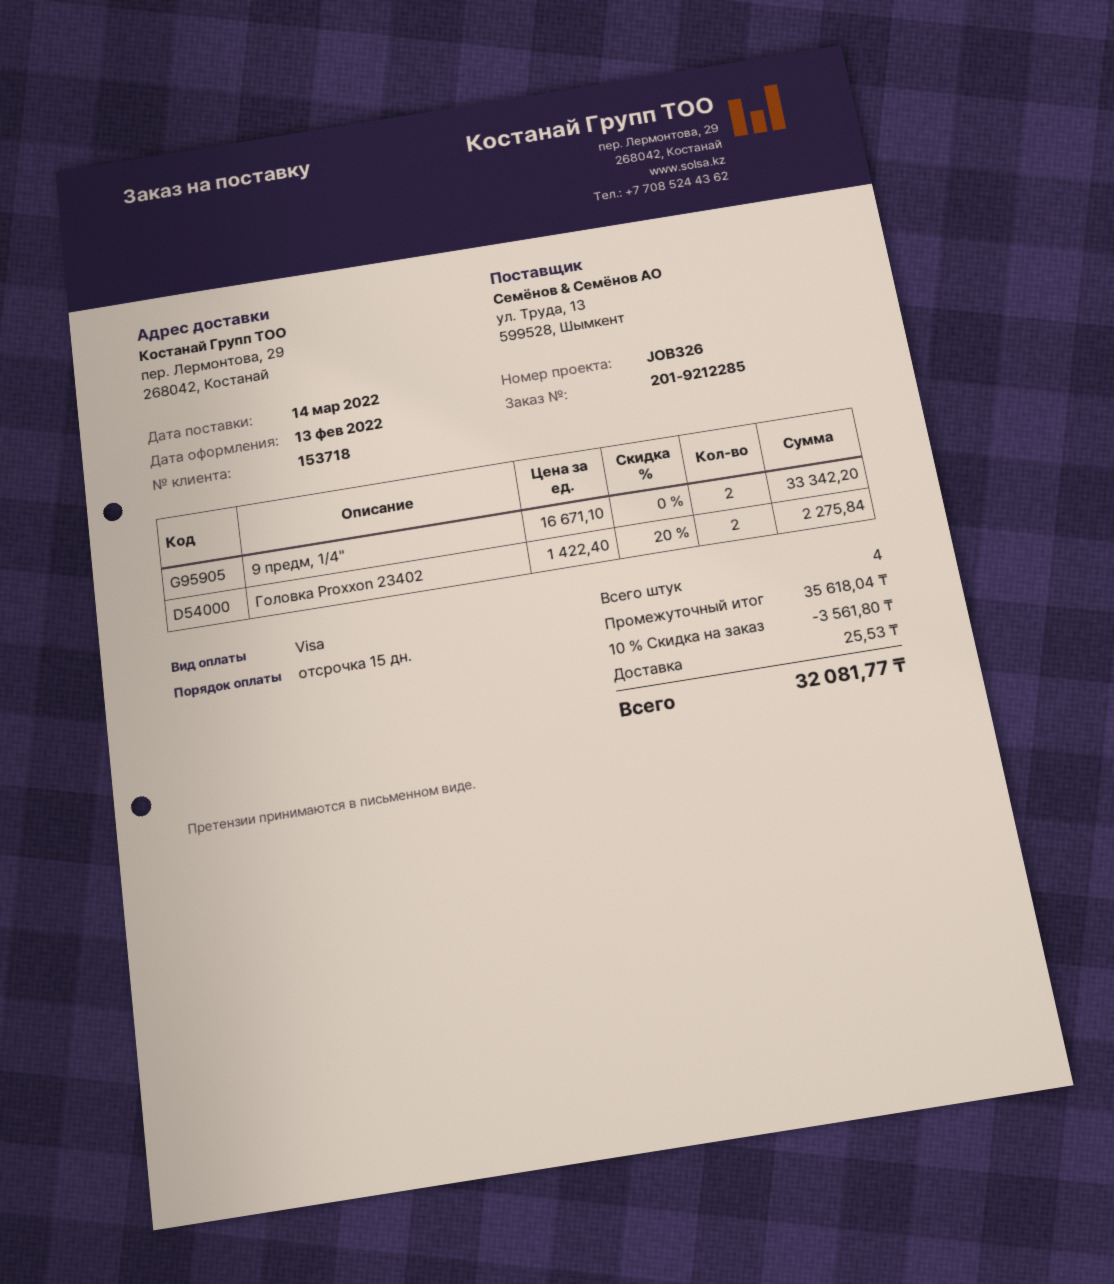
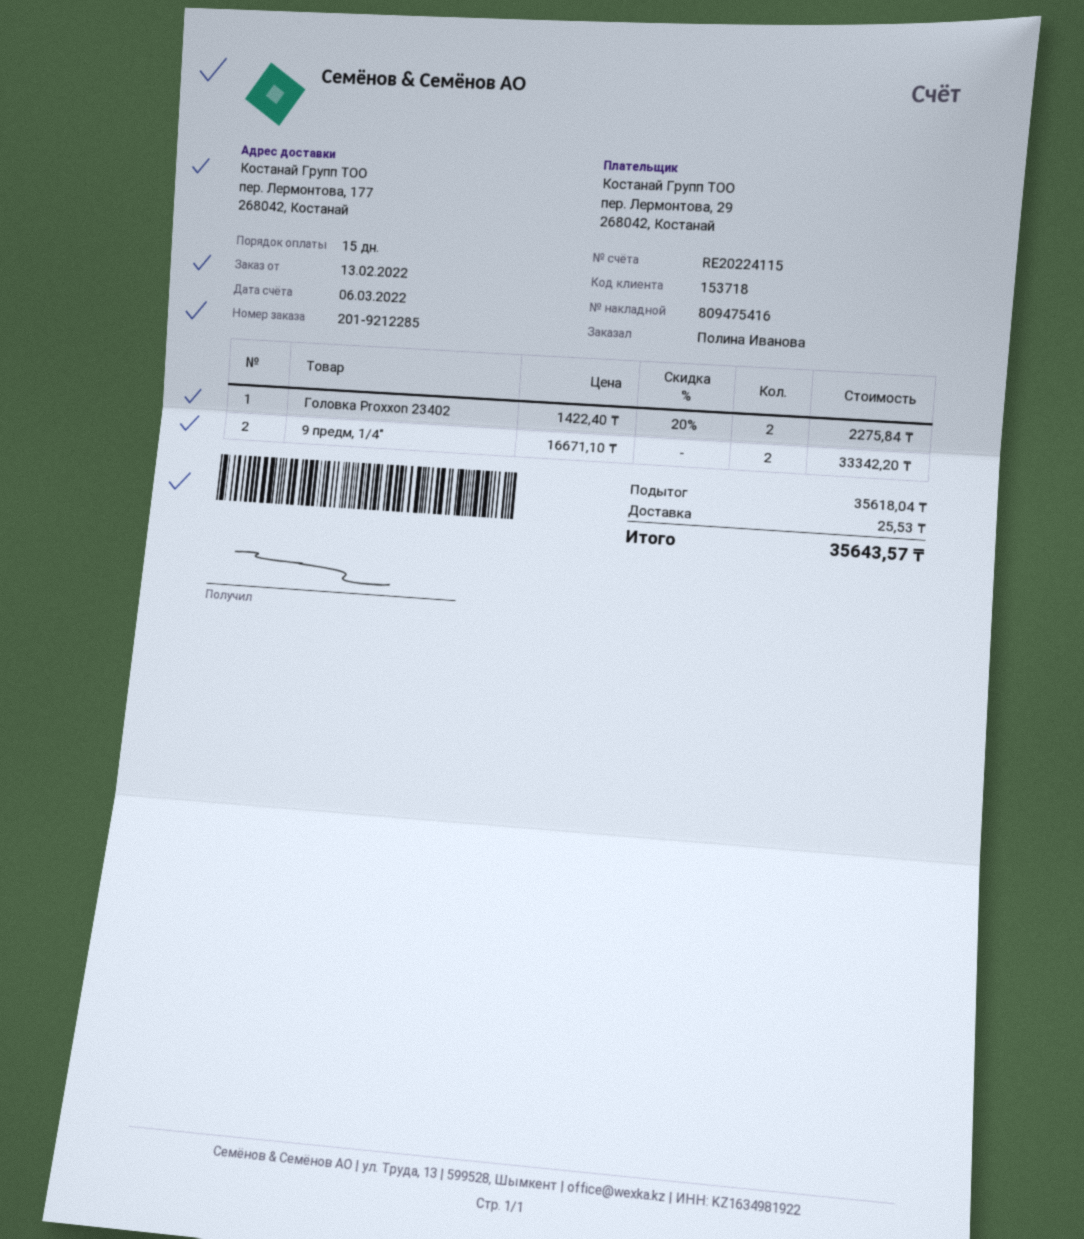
ship to: пер. Лермонтова, 29, 268042, Костанай -> пер. Лермонтова, 177, 268042, Костанай
discount: 10% = 3561.80 -> none
total: 32081.77 -> 35643.57

